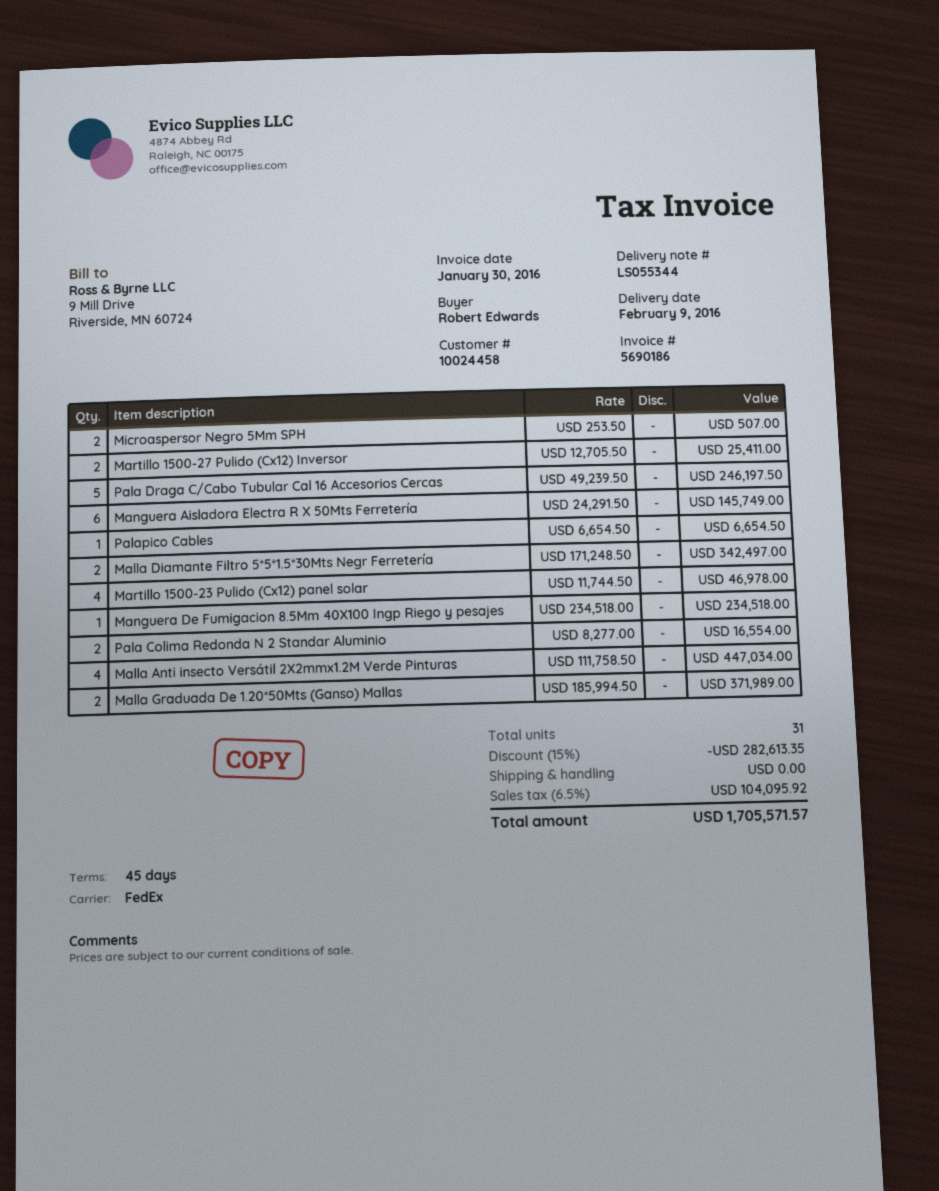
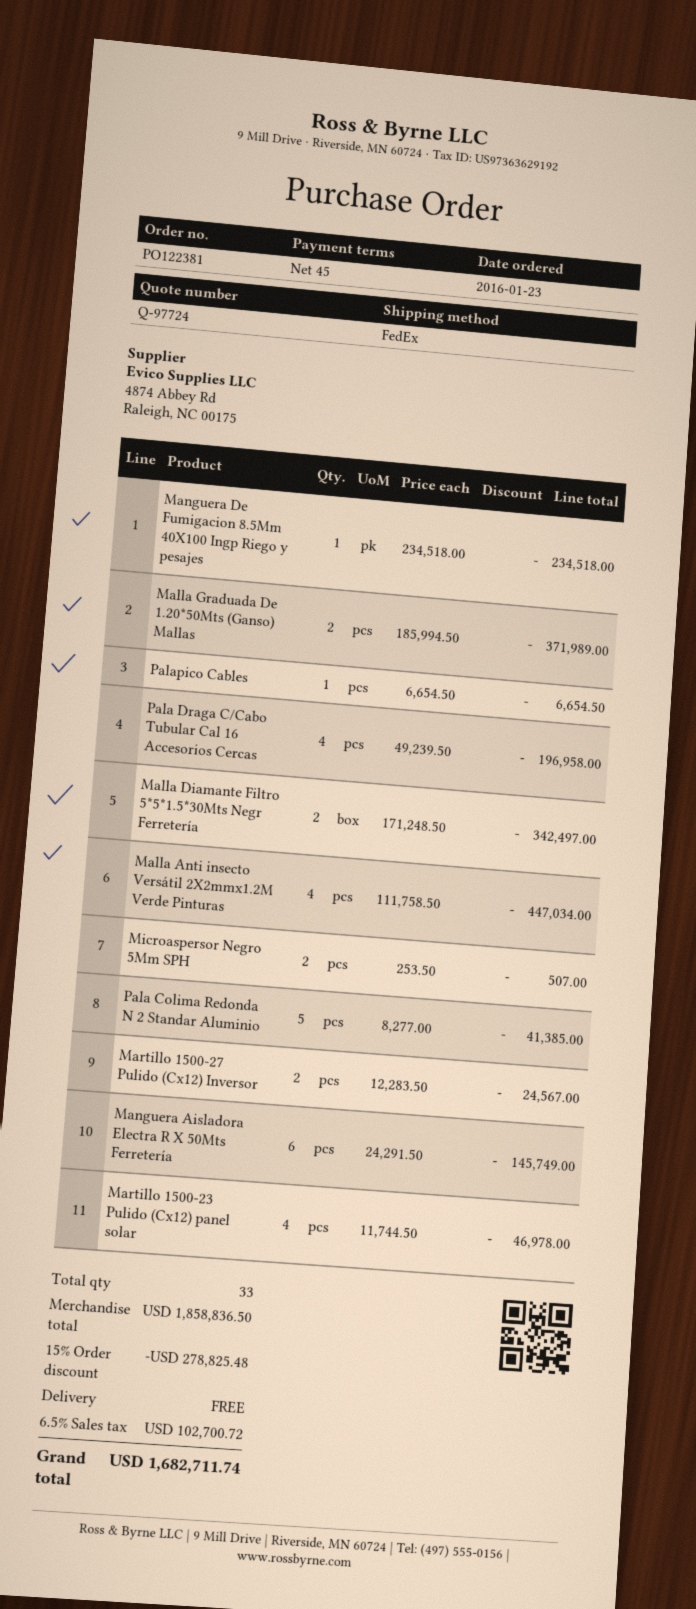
Martillo 1500-27 Pulido (Cx12) Inversor: 2 x 12705.50 = 25411.00 -> 2 x 12283.50 = 24567.00
Pala Draga C/Cabo Tubular Cal 16 Accesorios Cercas: 5 x 49239.50 = 246197.50 -> 4 x 49239.50 = 196958.00
Pala Colima Redonda N 2 Standar Aluminio: 2 x 8277.00 = 16554.00 -> 5 x 8277.00 = 41385.00
total quantity: 31 -> 33
discount: 15% = 282613.35 -> 15% = 278825.48
tax: 6.5% = 104095.92 -> 6.5% = 102700.72
total: 1705571.57 -> 1682711.74

